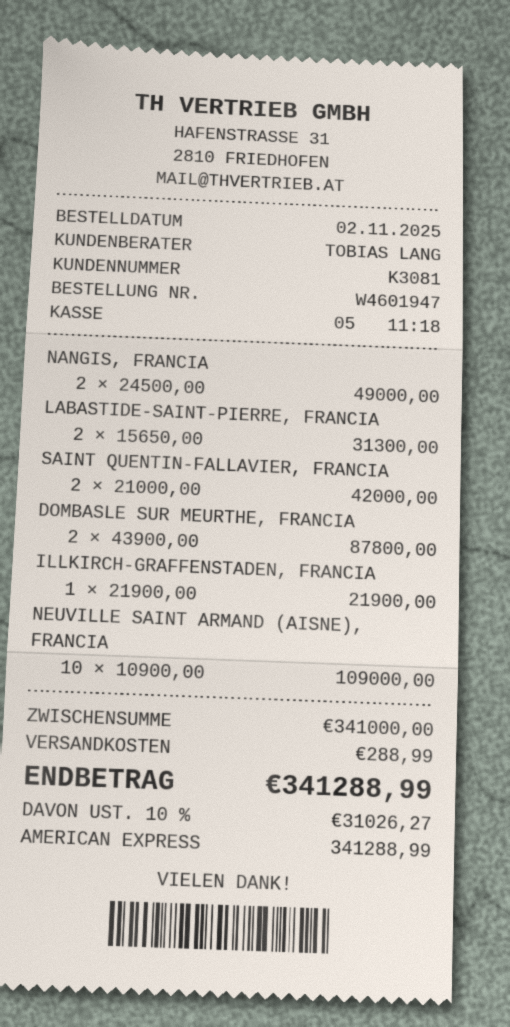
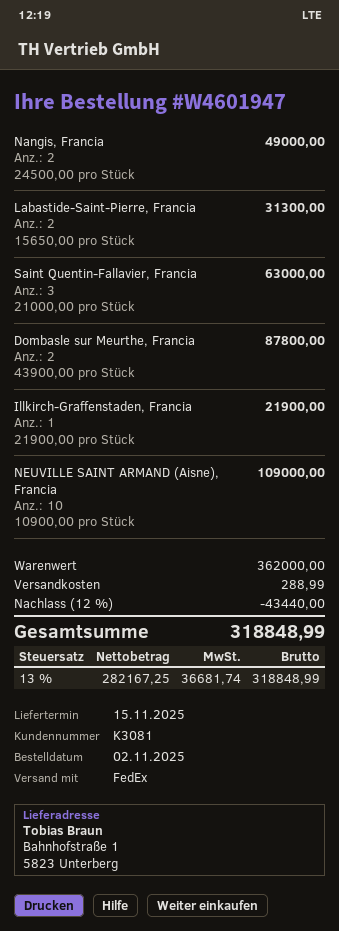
SAINT QUENTIN-FALLAVIER, FRANCIA: 2 x 21000.00 = 42000.00 -> 3 x 21000.00 = 63000.00
subtotal: 341000.00 -> 362000.00
discount: none -> 12% = 43440.00
tax: 10% = 31026.27 -> 13% = 36681.74
total: 341288.99 -> 318848.99

